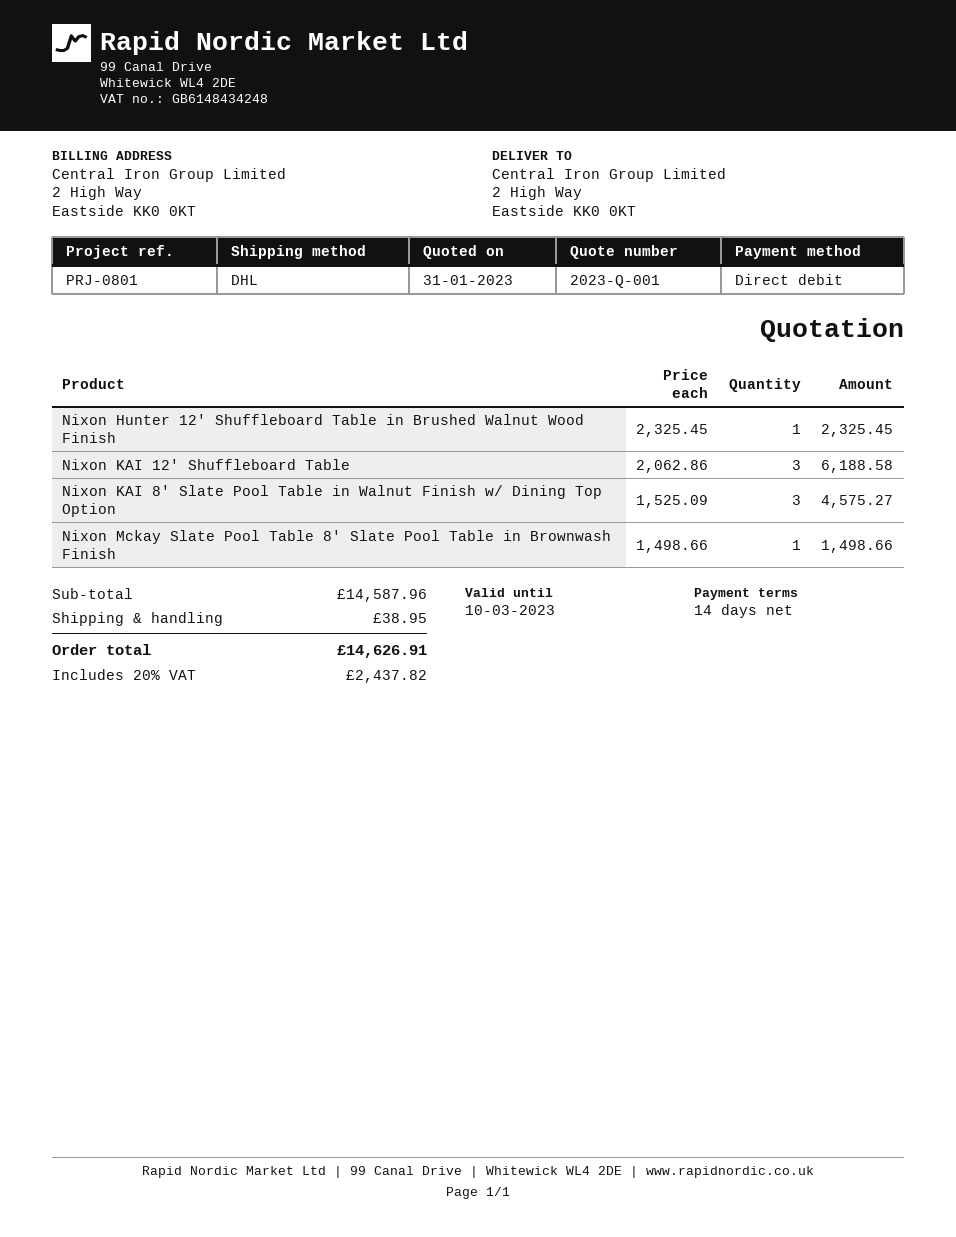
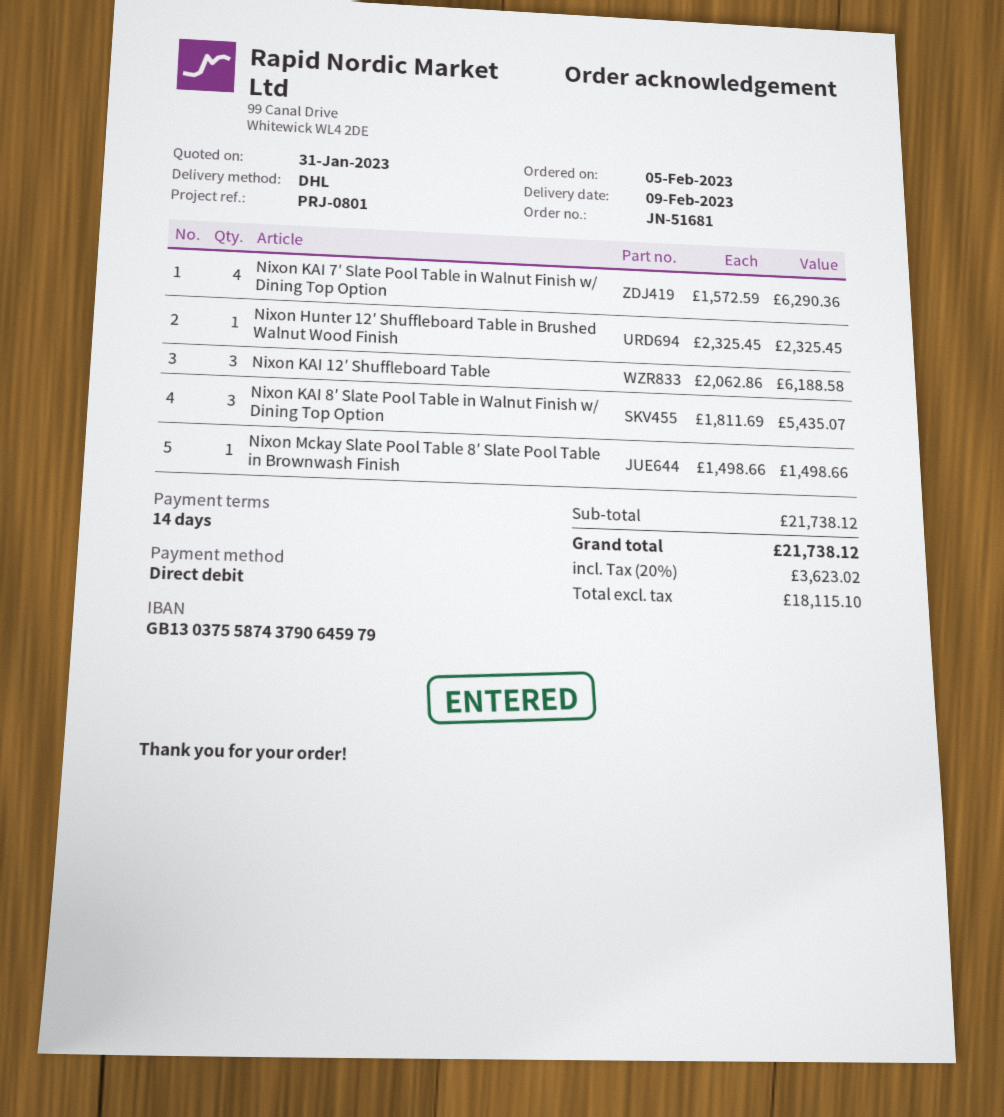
Nixon KAI 8′ Slate Pool Table in Walnut Finish w/ Dining Top Option: 3 x 1525.09 = 4575.27 -> 3 x 1811.69 = 5435.07
Nixon KAI 7′ Slate Pool Table in Walnut Finish w/ Dining Top Option: none -> 4 x 1572.59 = 6290.36
subtotal: 14587.96 -> 21738.12
shipping: 38.95 -> none
tax: 20% = 2437.82 -> 20% = 3623.02
total: 14626.91 -> 21738.12

